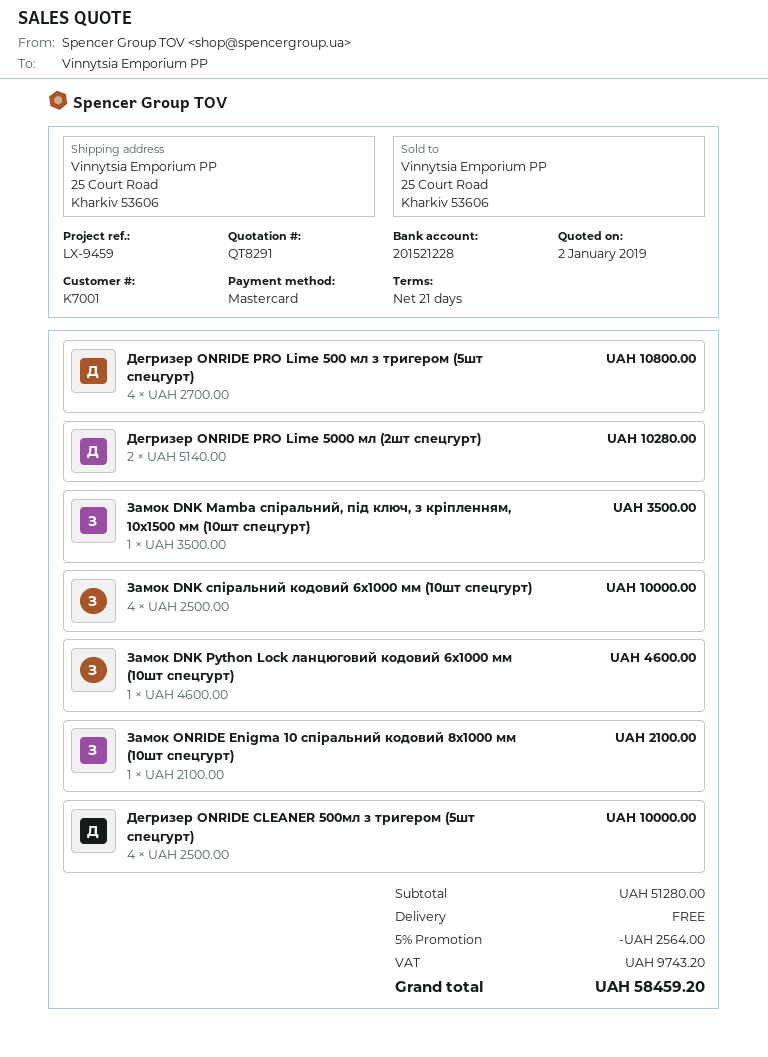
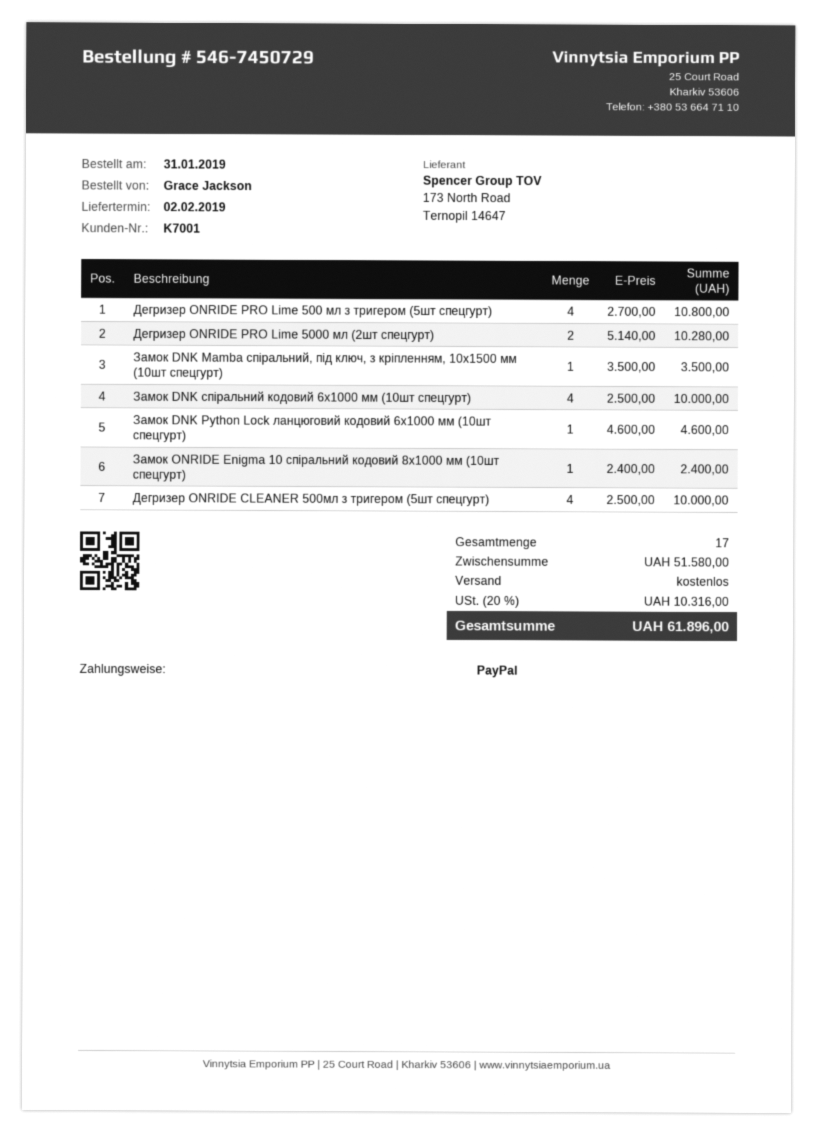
payment method: Mastercard -> PayPal
Замок ONRIDE Enigma 10 спіральний кодовий 8x1000 мм (10шт спецгурт): 1 x 2100.00 = 2100.00 -> 1 x 2400.00 = 2400.00
subtotal: 51280.00 -> 51580.00
discount: 5% = 2564.00 -> none
tax: 9743.20 -> 10316.00
total: 58459.20 -> 61896.00

